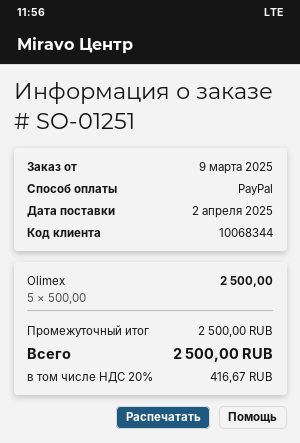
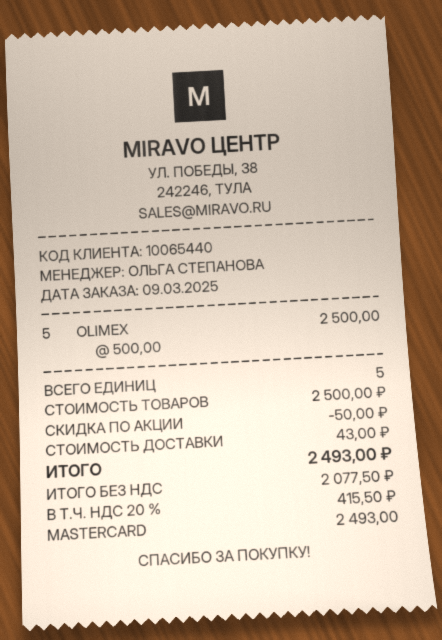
customer number: 10068344 -> 10065440
payment method: PayPal -> Mastercard
discount: none -> 50.00
shipping: none -> 43.00
tax: 20% = 416.67 -> 20% = 415.50
total: 2500.00 -> 2493.00

